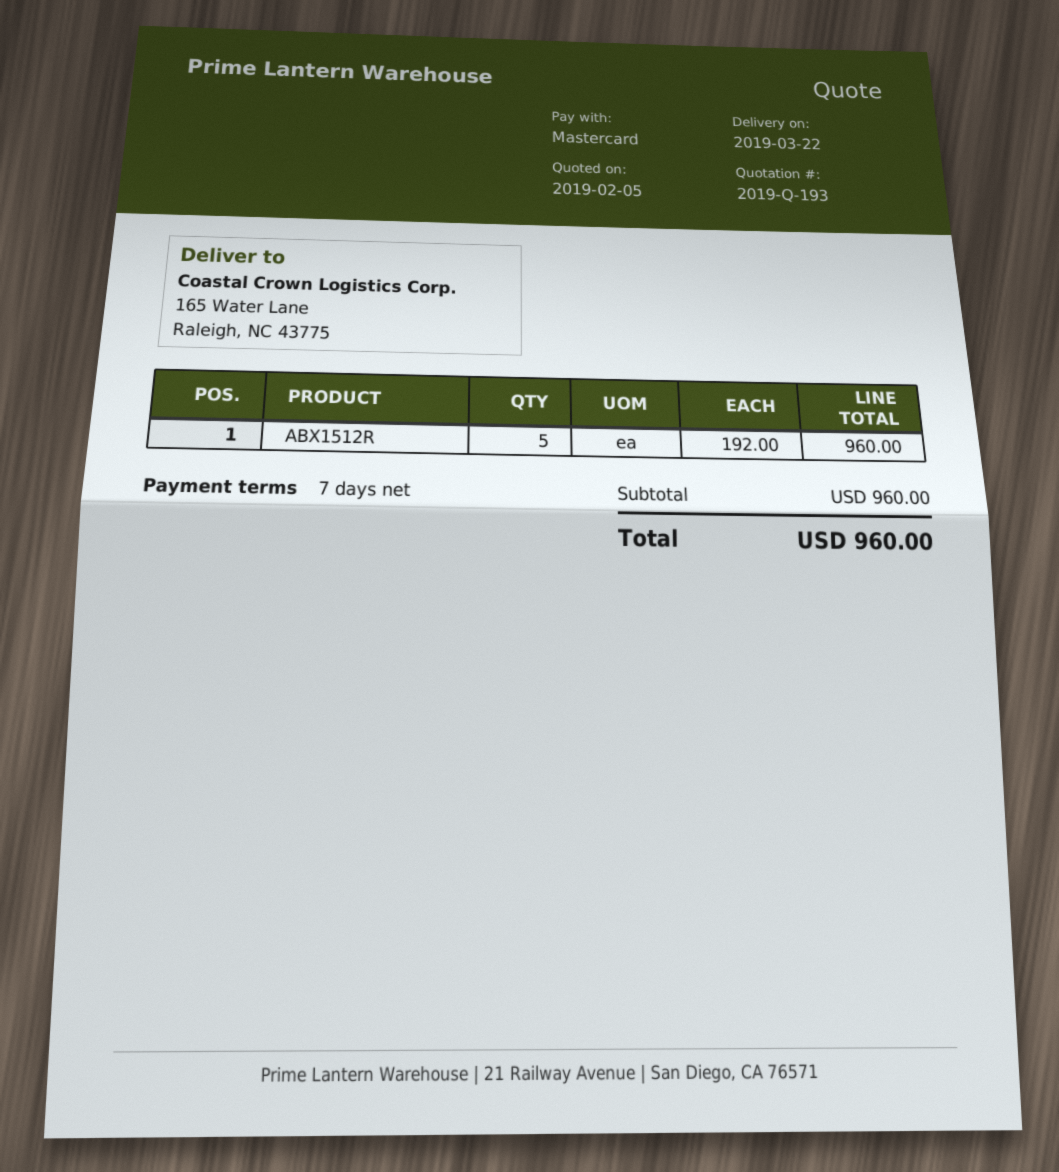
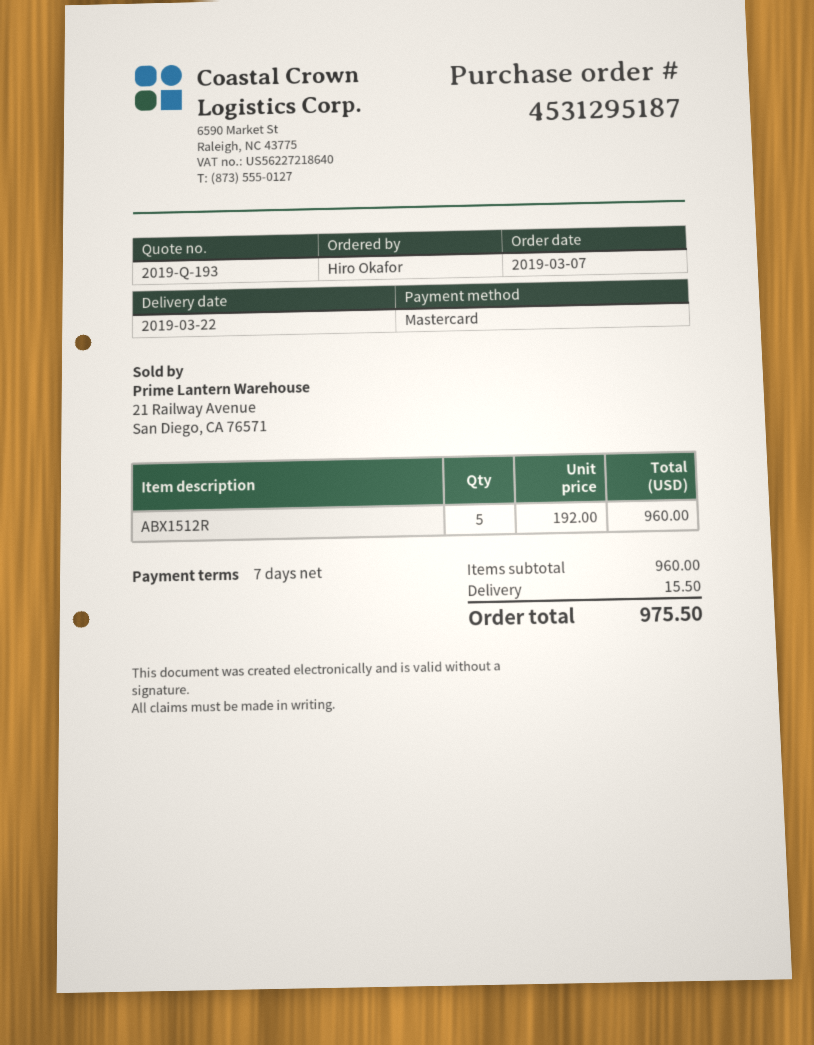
shipping: none -> 15.50
total: 960.00 -> 975.50

